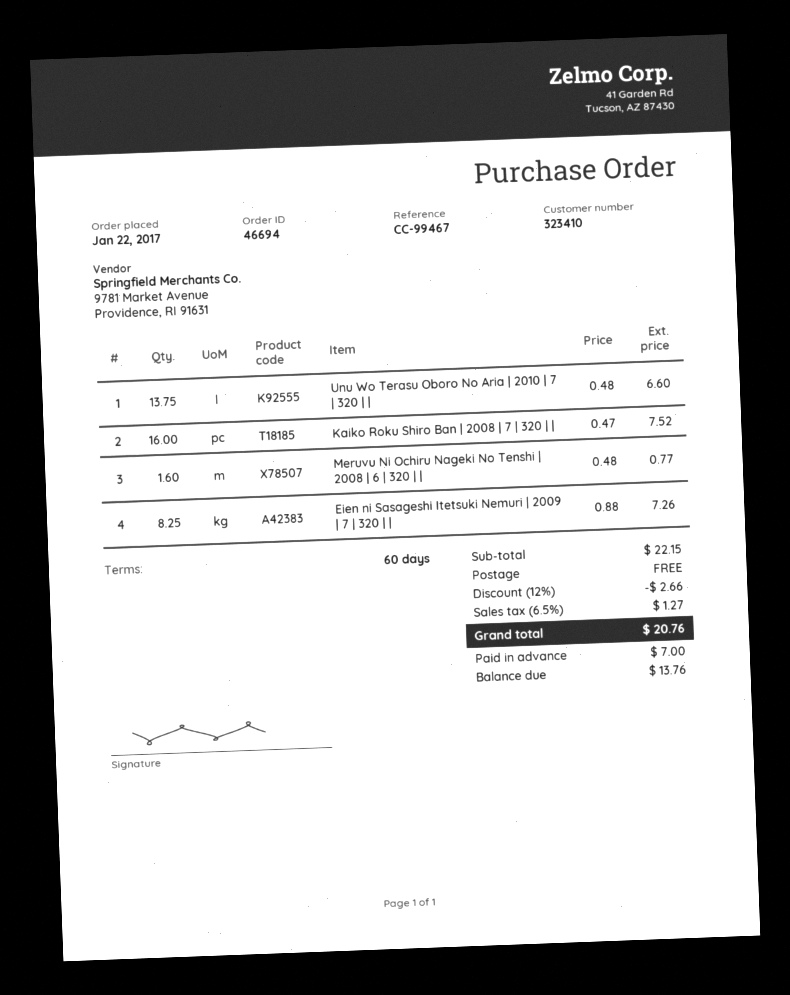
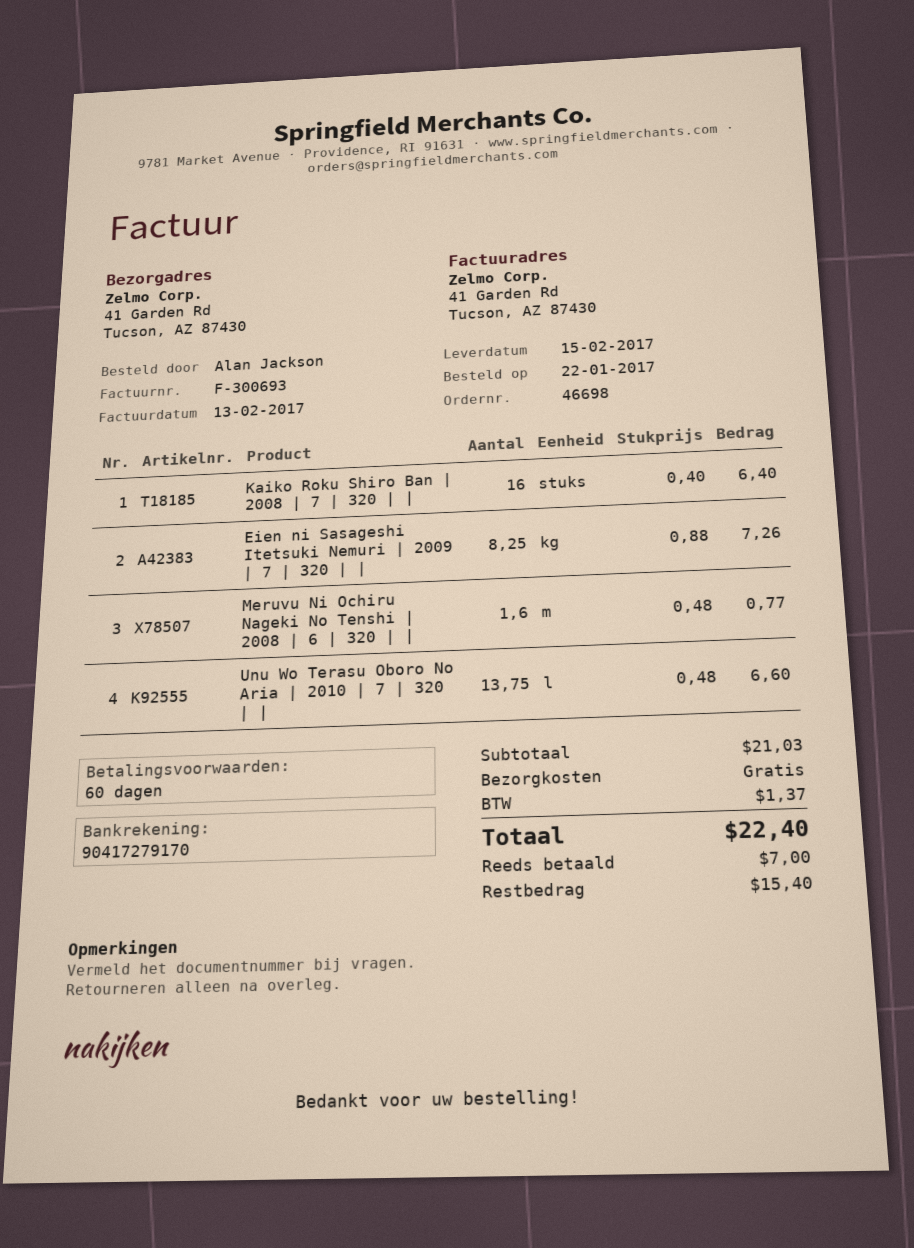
order number: 46694 -> 46698
Kaiko Roku Shiro Ban | 2008 | 7 | 320 | |: 16 x 0.47 = 7.52 -> 16 x 0.40 = 6.40
subtotal: 22.15 -> 21.03
discount: 12% = 2.66 -> none
tax: 1.27 -> 1.37
total: 20.76 -> 22.40
balance: 13.76 -> 15.40

